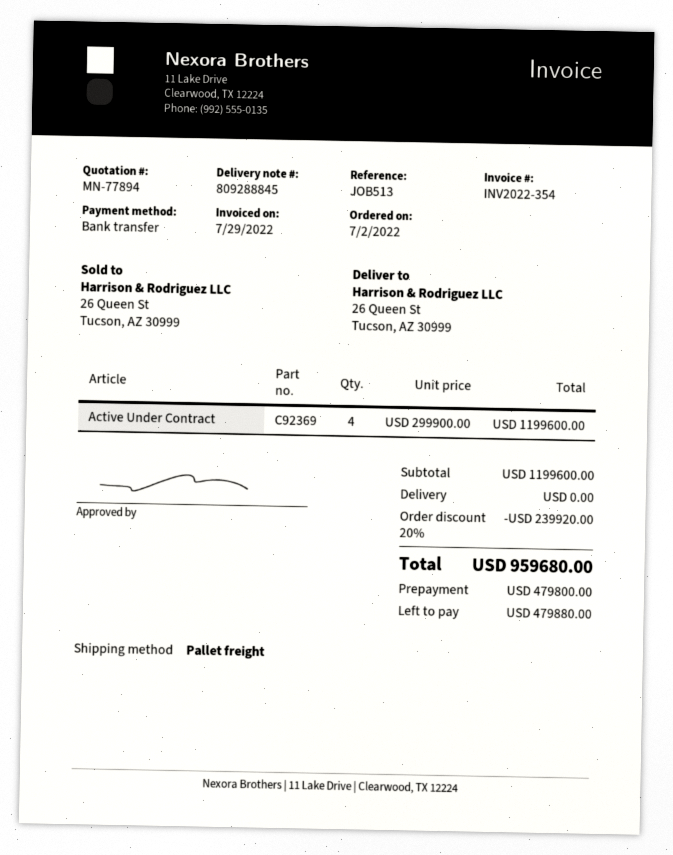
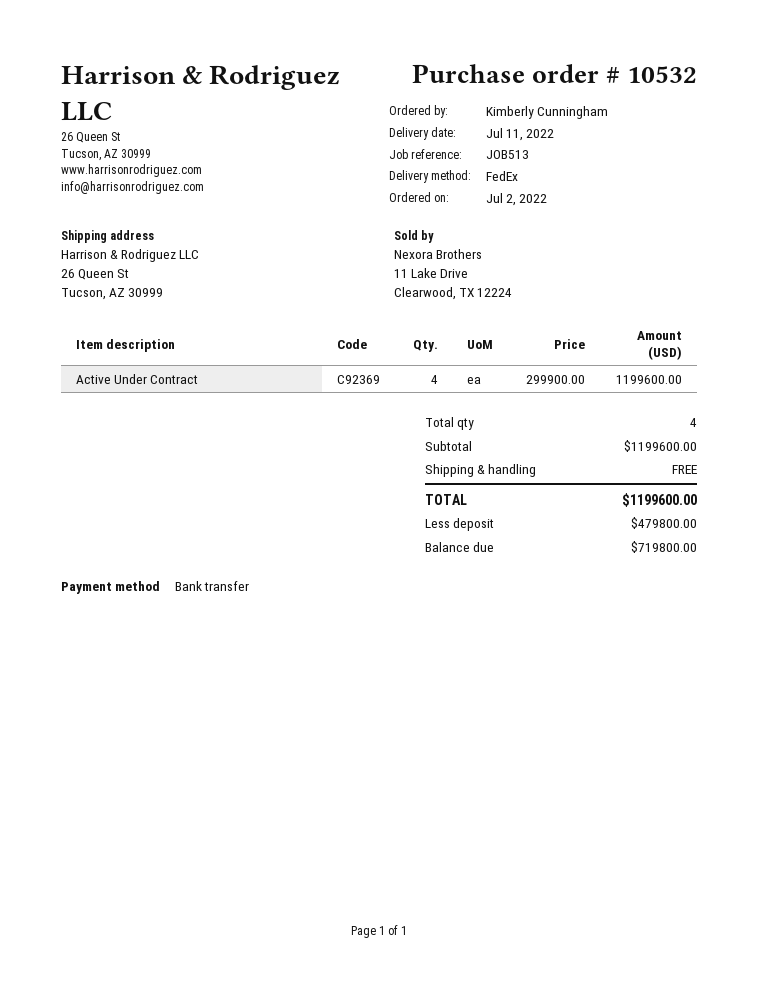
shipping method: pallet freight -> FedEx
discount: 20% = 239920.00 -> none
total: 959680.00 -> 1199600.00
balance: 479880.00 -> 719800.00

